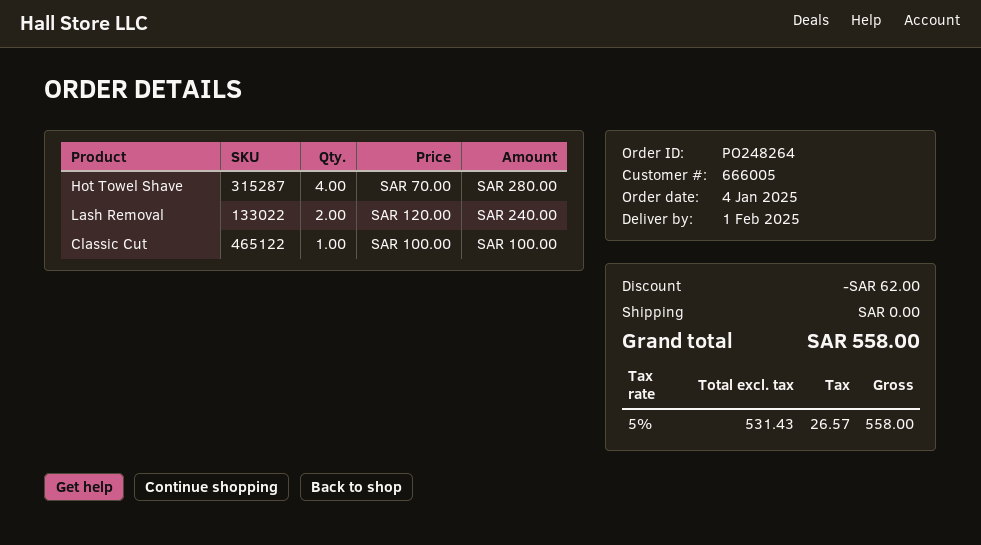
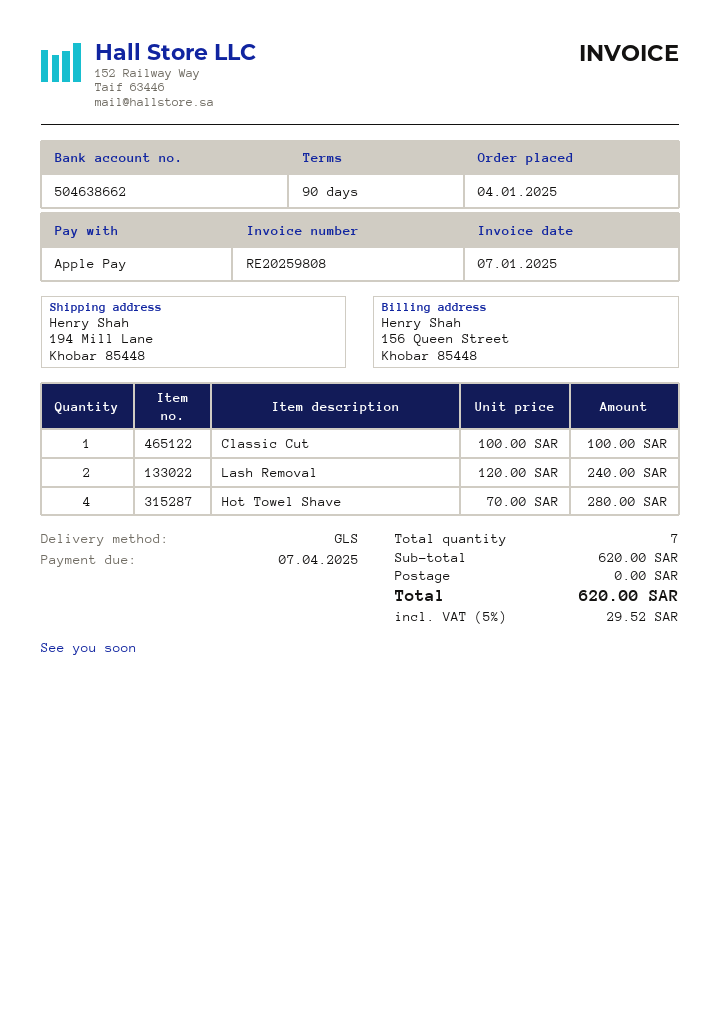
discount: 62.00 -> none
tax: 5% = 26.57 -> 5% = 29.52
total: 558.00 -> 620.00

